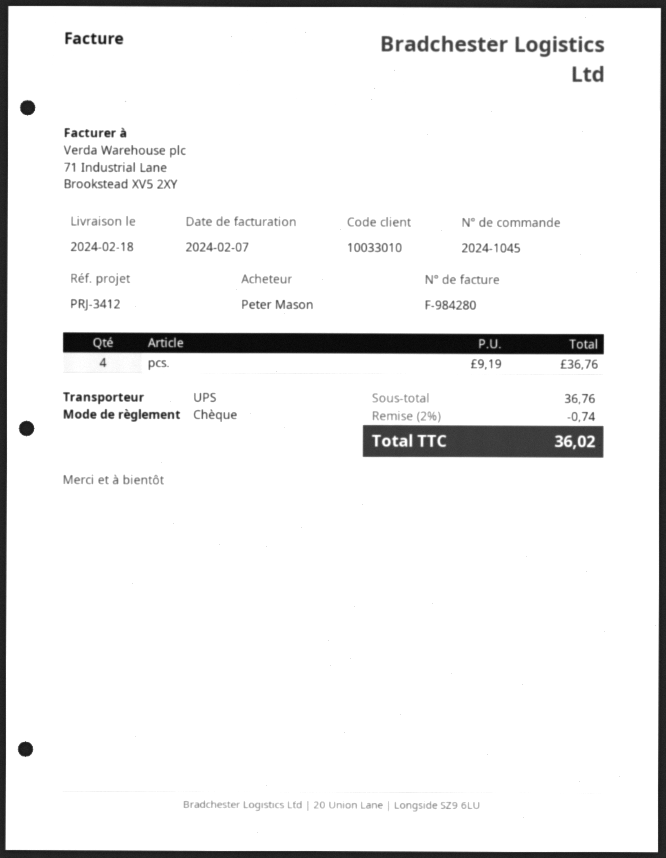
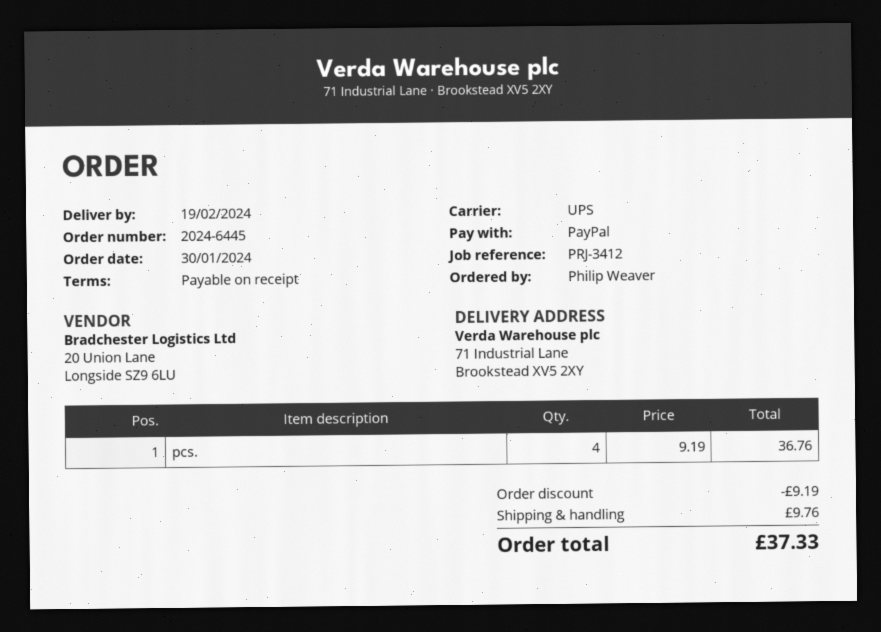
order number: 2024-1045 -> 2024-6445
delivery date: 2024-02-18 -> 2024-02-19
ordered by: Peter Mason -> Philip Weaver
payment method: cheque -> PayPal
discount: 0.74 -> 9.19
shipping: none -> 9.76
total: 36.02 -> 37.33

